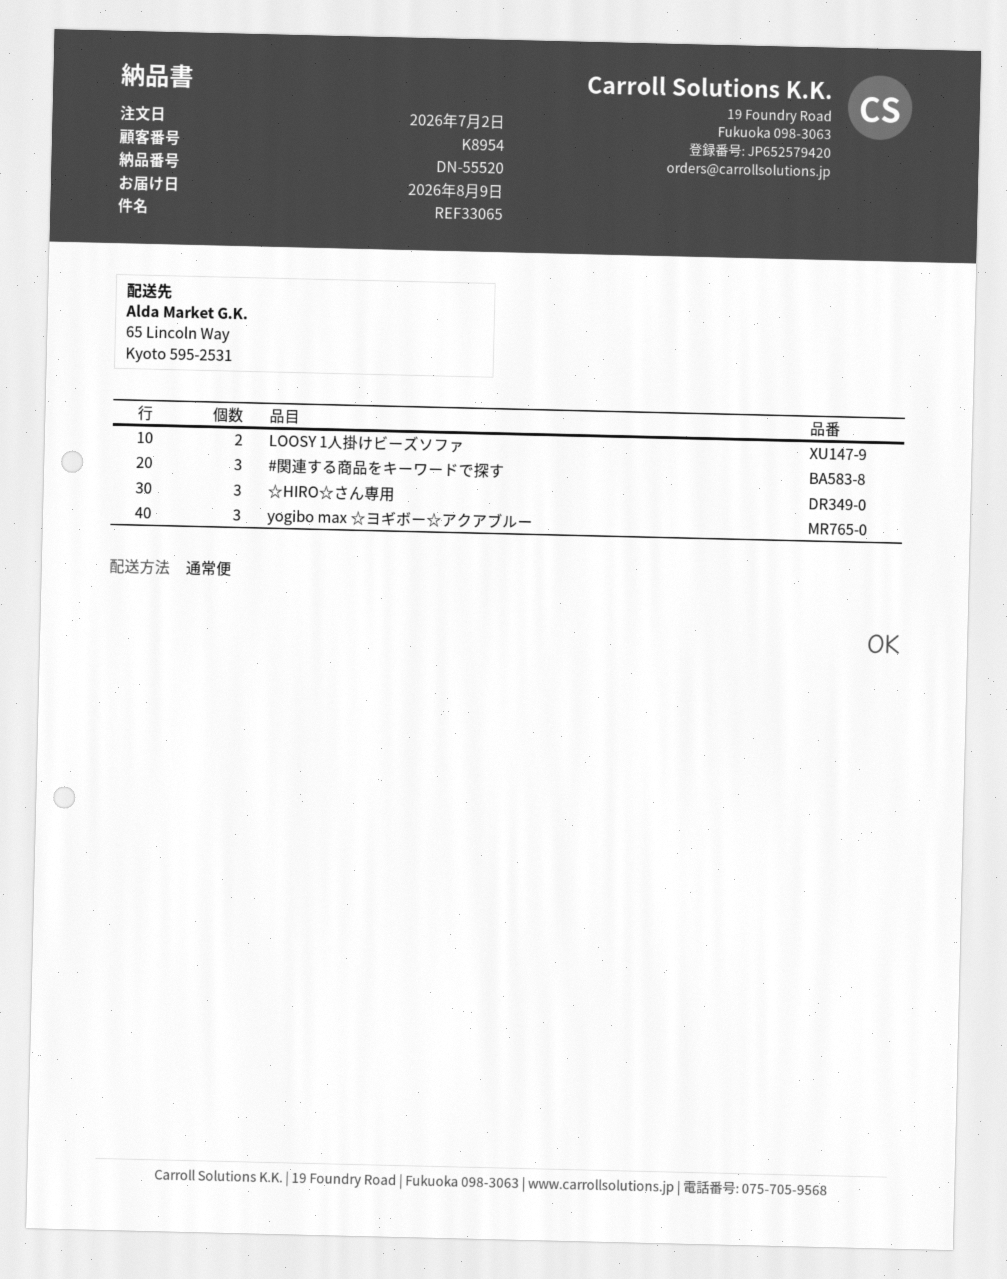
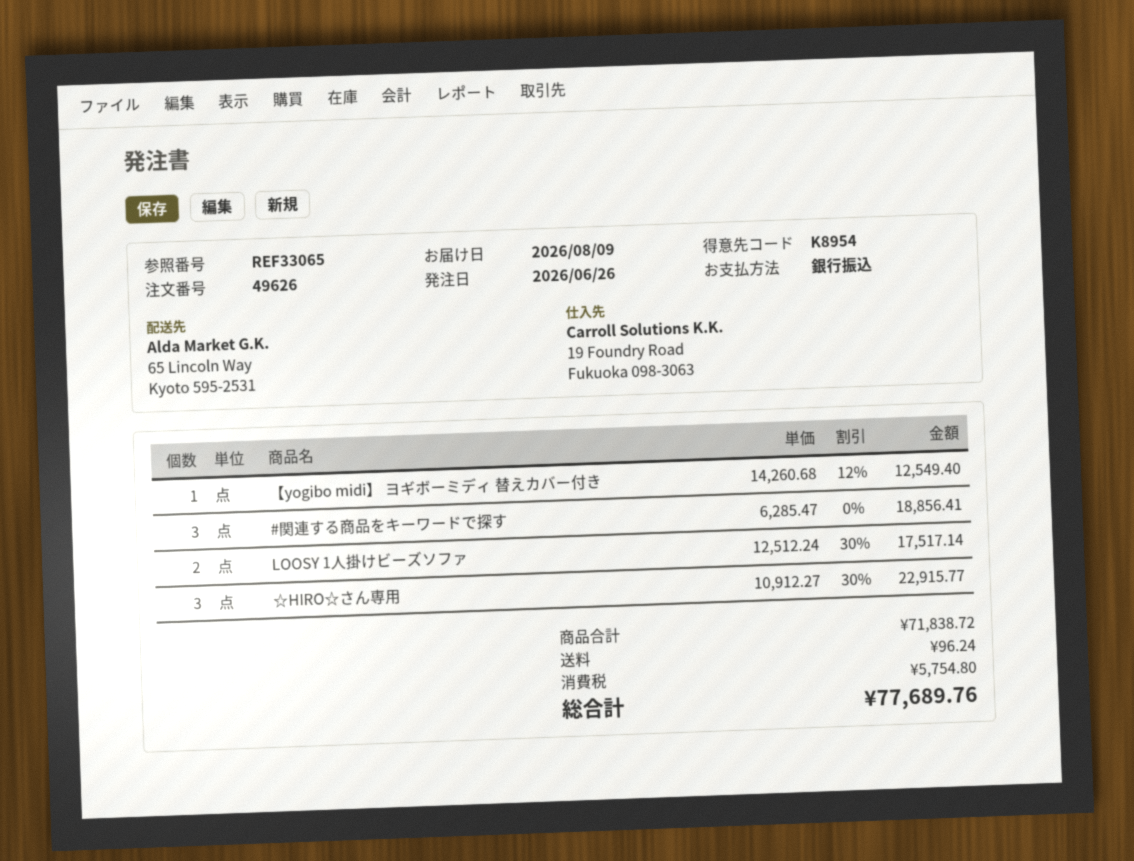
order date: 2026-07-02 -> 2026-06-26
yogibo max ☆ヨギボー☆アクアブルー: 3 -> none
【yogibo midi】 ヨギボーミディ 替えカバー付き: none -> 1

